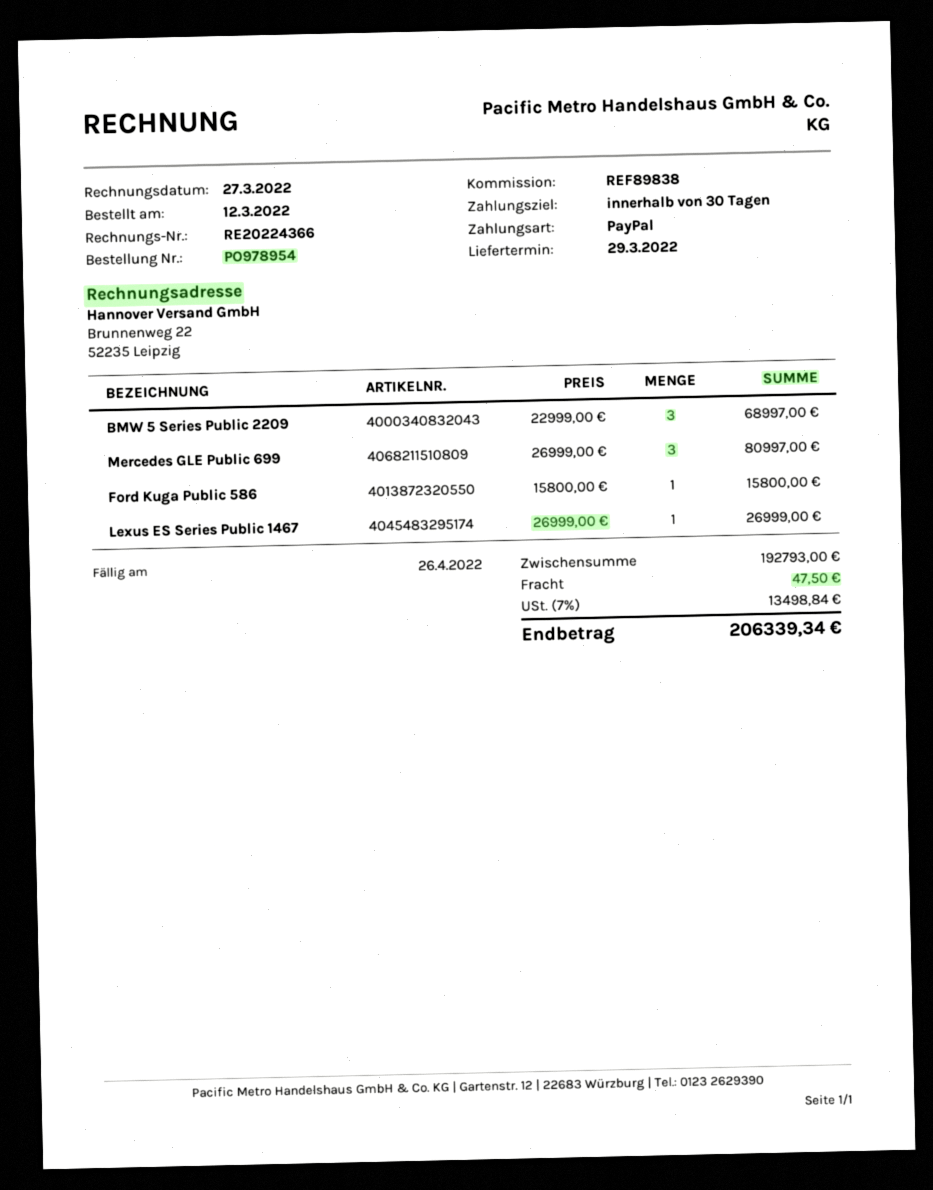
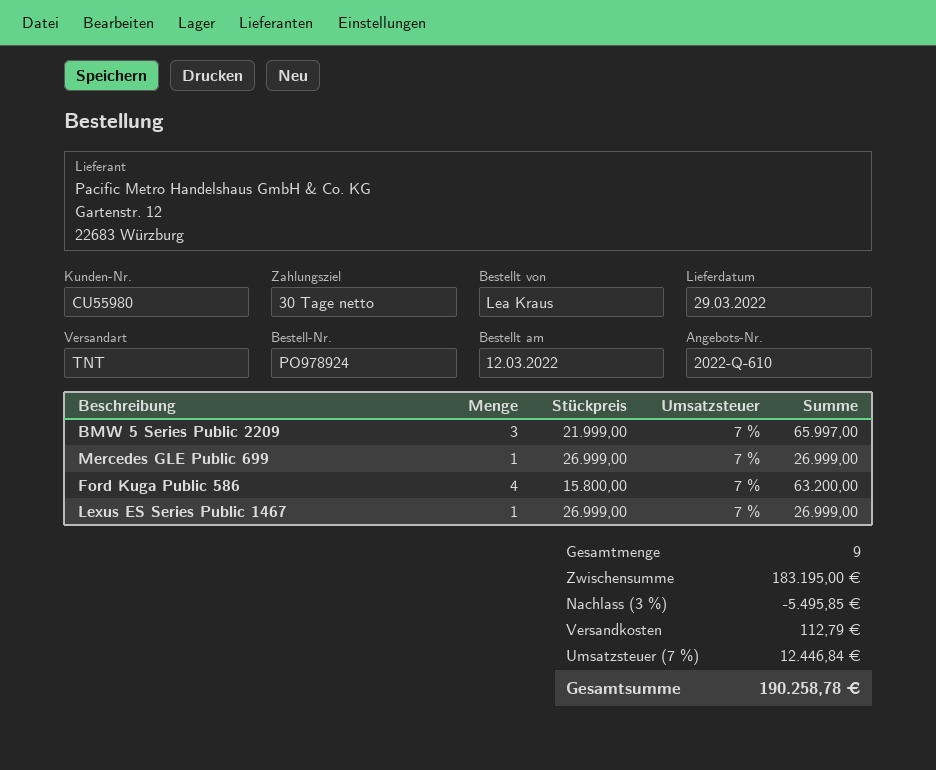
order number: PO978954 -> PO978924
BMW 5 Series Public 2209: 3 x 22999.00 = 68997.00 -> 3 x 21999.00 = 65997.00
Mercedes GLE Public 699: 3 x 26999.00 = 80997.00 -> 1 x 26999.00 = 26999.00
Ford Kuga Public 586: 1 x 15800.00 = 15800.00 -> 4 x 15800.00 = 63200.00
subtotal: 192793.00 -> 183195.00
discount: none -> 3% = 5495.85
shipping: 47.50 -> 112.79
tax: 7% = 13498.84 -> 7% = 12446.84
total: 206339.34 -> 190258.78

